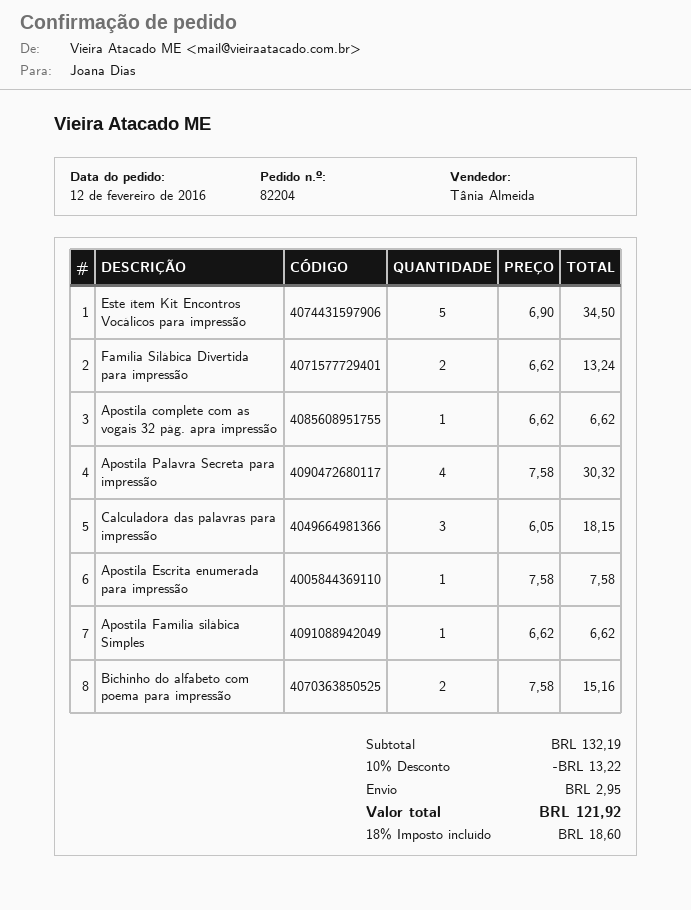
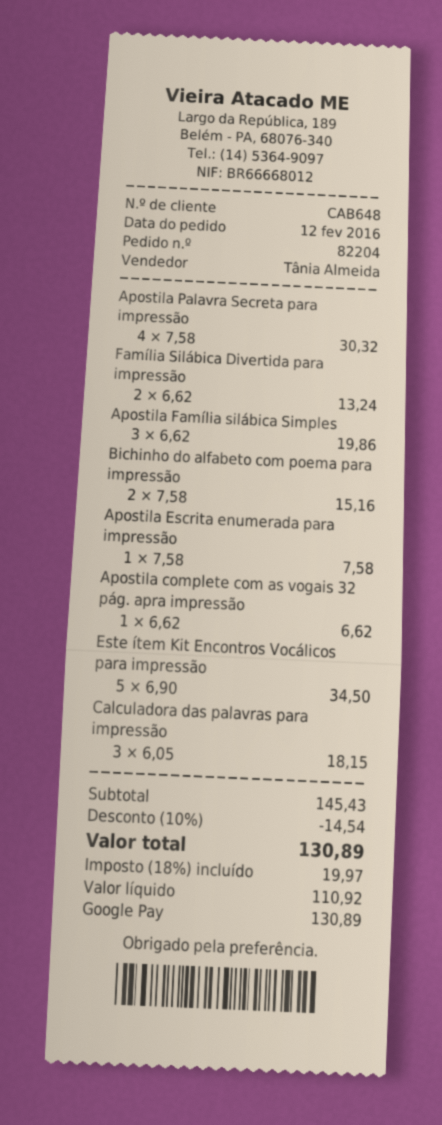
Apostila Família silábica Simples: 1 x 6.62 = 6.62 -> 3 x 6.62 = 19.86
subtotal: 132.19 -> 145.43
discount: 10% = 13.22 -> 10% = 14.54
shipping: 2.95 -> none
tax: 18% = 18.60 -> 18% = 19.97
total: 121.92 -> 130.89

